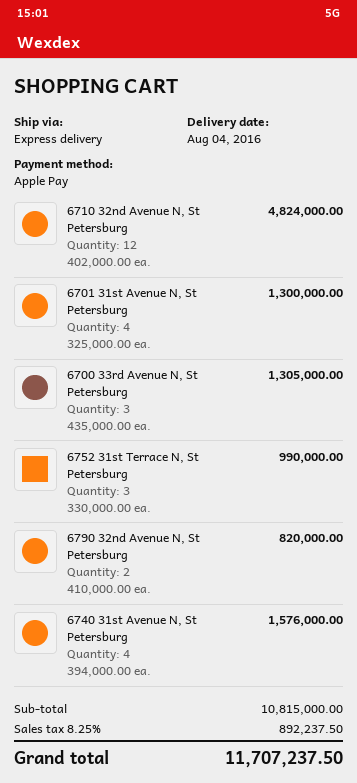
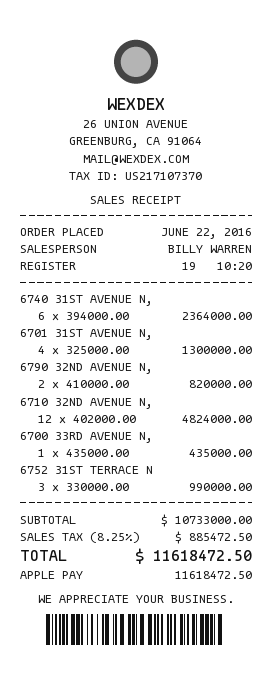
6700 33rd Avenue N, St Petersburg: 3 x 435000.00 = 1305000.00 -> 1 x 435000.00 = 435000.00
6740 31st Avenue N, St Petersburg: 4 x 394000.00 = 1576000.00 -> 6 x 394000.00 = 2364000.00
subtotal: 10815000.00 -> 10733000.00
tax: 8.25% = 892237.50 -> 8.25% = 885472.50
total: 11707237.50 -> 11618472.50

